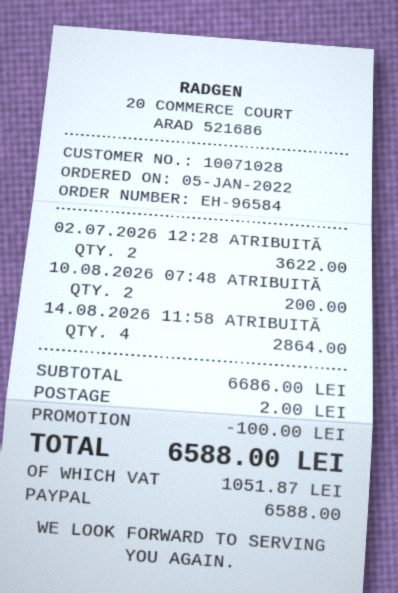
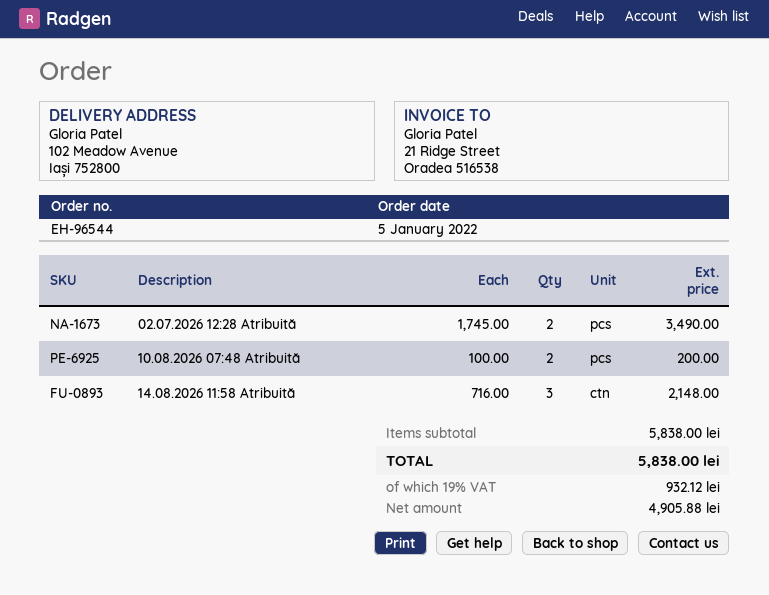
order number: EH-96584 -> EH-96544
02.07.2026 12:28 ATRIBUITĂ: 2 for 3622.00 -> 2 for 3490.00
14.08.2026 11:58 ATRIBUITĂ: 4 for 2864.00 -> 3 for 2148.00
subtotal: 6686.00 -> 5838.00
discount: 100.00 -> none
shipping: 2.00 -> none
tax: 1051.87 -> 932.12
total: 6588.00 -> 5838.00

